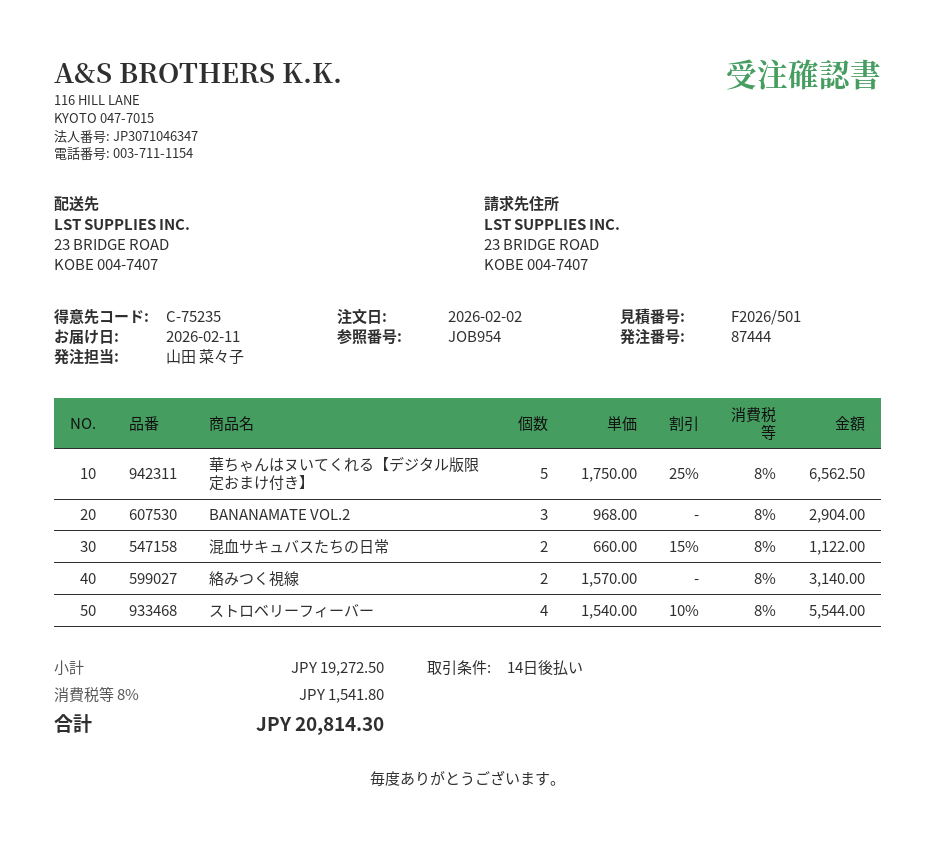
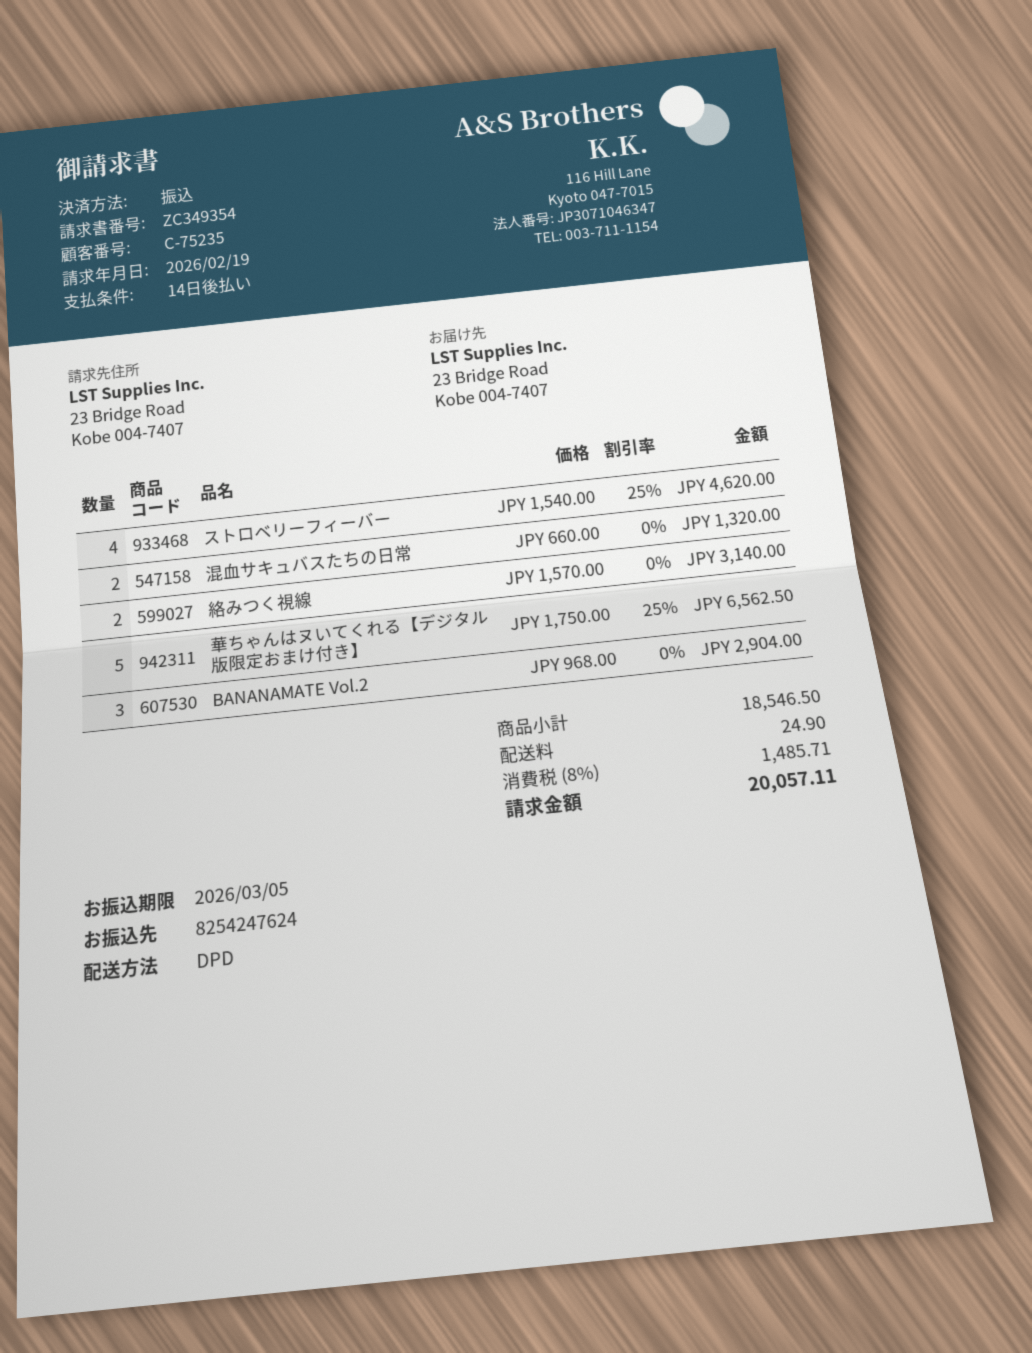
混血サキュバスたちの日常: 2 x 660.00 - 15% = 1122.00 -> 2 x 660.00 = 1320.00
ストロベリーフィーバー: 4 x 1540.00 - 10% = 5544.00 -> 4 x 1540.00 - 25% = 4620.00
subtotal: 19272.50 -> 18546.50
shipping: none -> 24.90
tax: 8% = 1541.80 -> 8% = 1485.71
total: 20814.30 -> 20057.11

